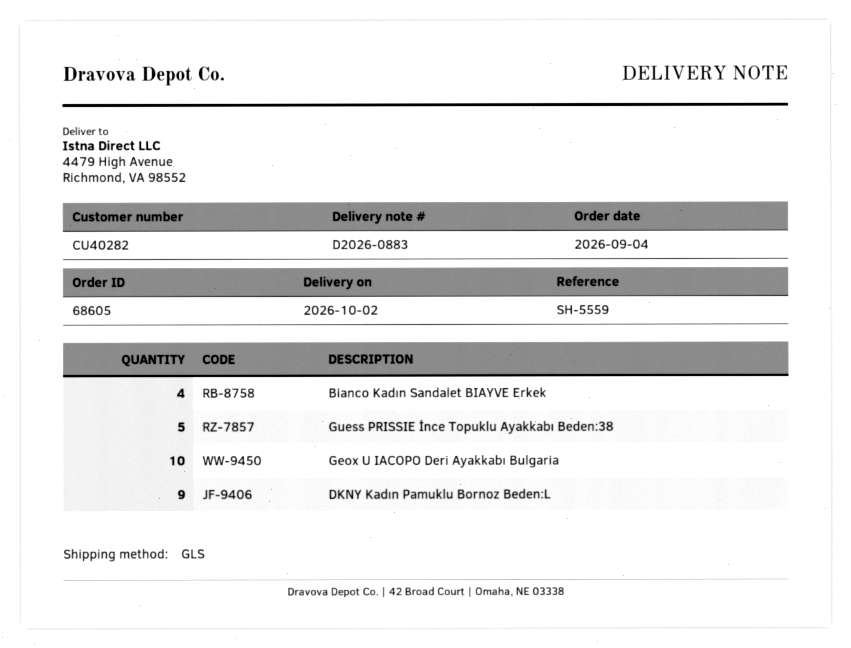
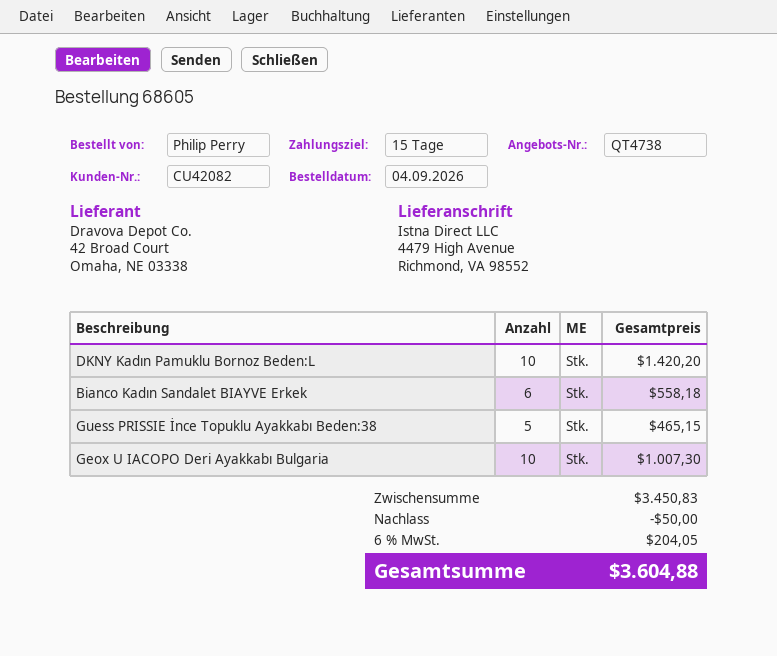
customer number: CU40282 -> CU42082
Bianco Kadın Sandalet BIAYVE Erkek: 4 -> 6
DKNY Kadın Pamuklu Bornoz Beden:L: 9 -> 10

